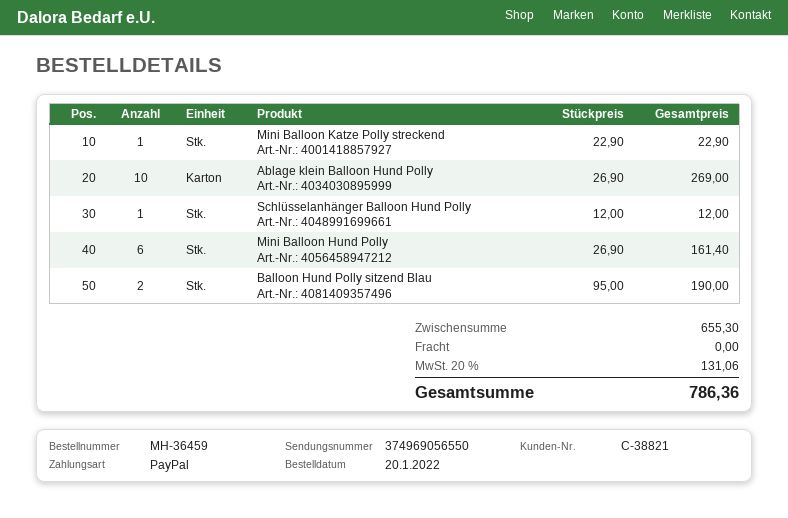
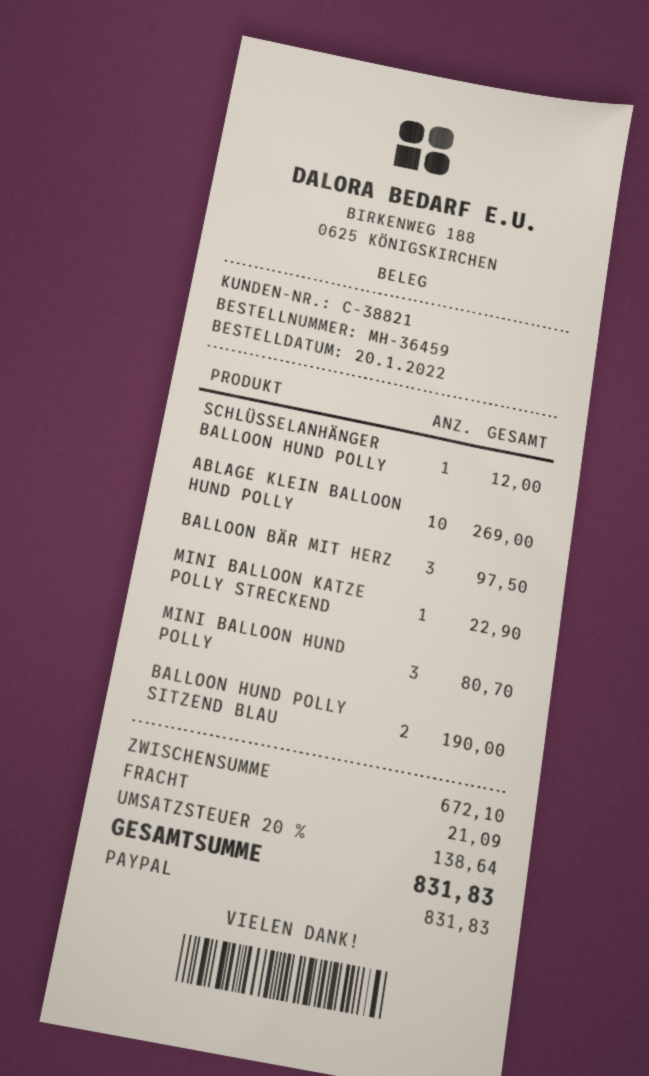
Mini Balloon Hund Polly: 6 for 161.40 -> 3 for 80.70
BALLOON BÄR MIT HERZ: none -> 3 for 97.50
subtotal: 655.30 -> 672.10
shipping: 0.00 -> 21.09
tax: 20% = 131.06 -> 20% = 138.64
total: 786.36 -> 831.83

